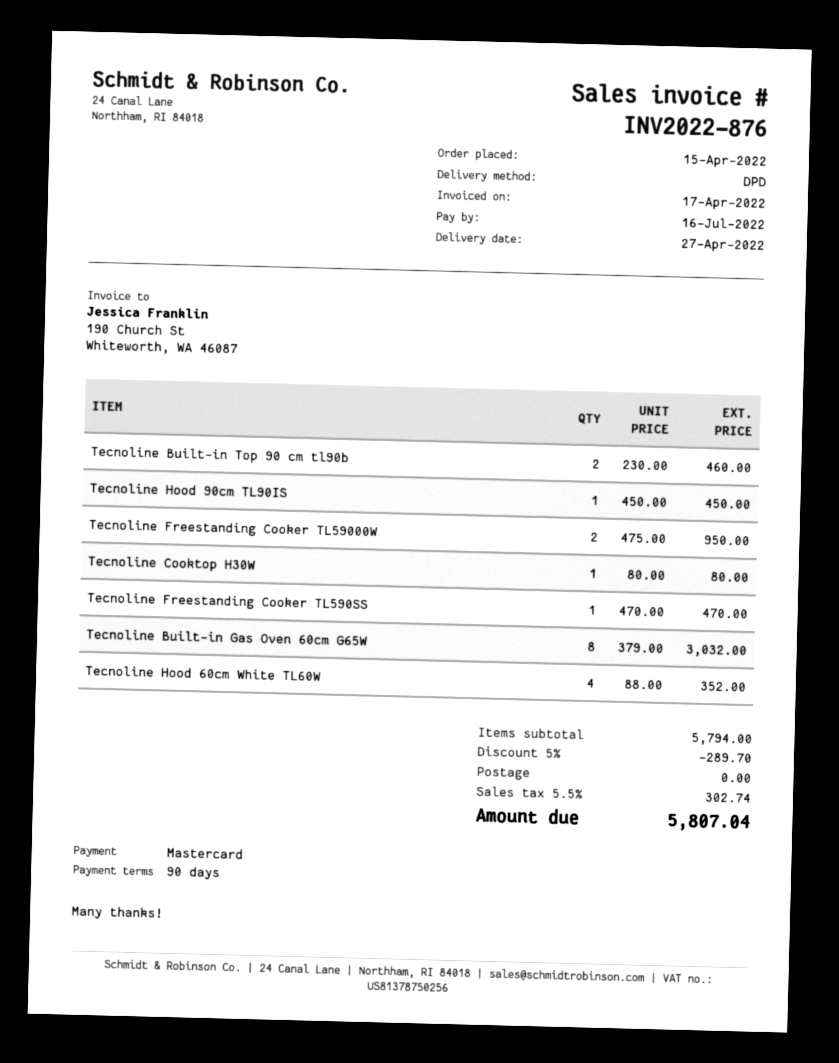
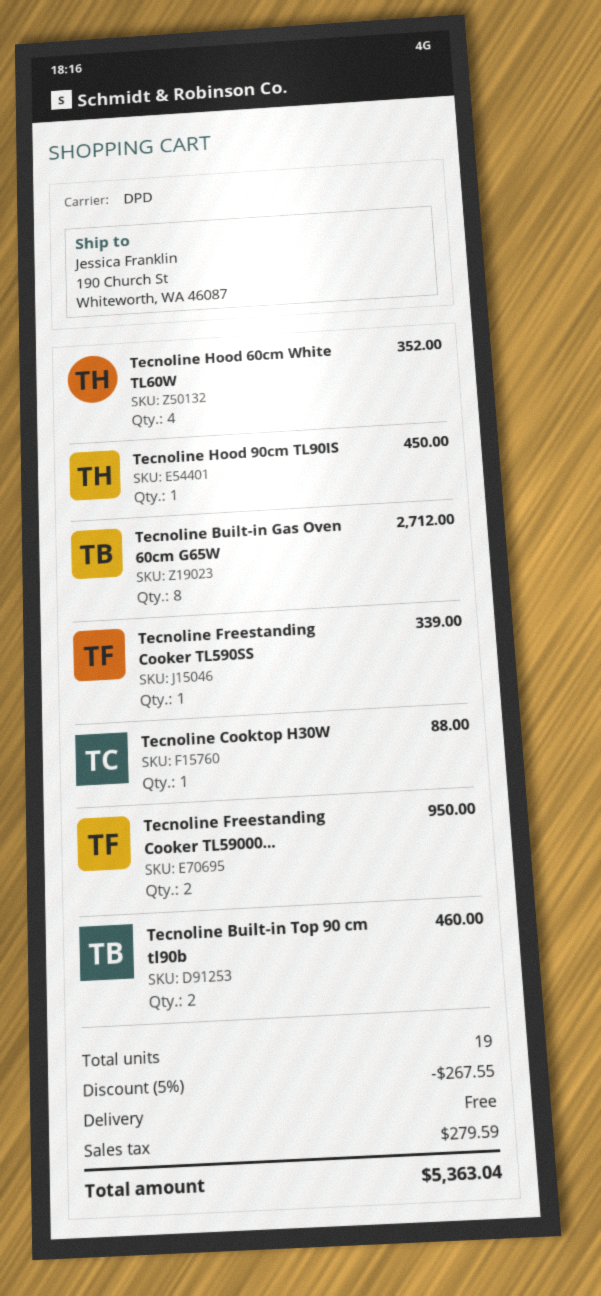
Tecnoline Cooktop H30W: 1 for 80.00 -> 1 for 88.00
Tecnoline Freestanding Cooker TL590SS: 1 for 470.00 -> 1 for 339.00
Tecnoline Built-in Gas Oven 60cm G65W: 8 for 3032.00 -> 8 for 2712.00
discount: 5% = 289.70 -> 5% = 267.55
tax: 302.74 -> 279.59
total: 5807.04 -> 5363.04

